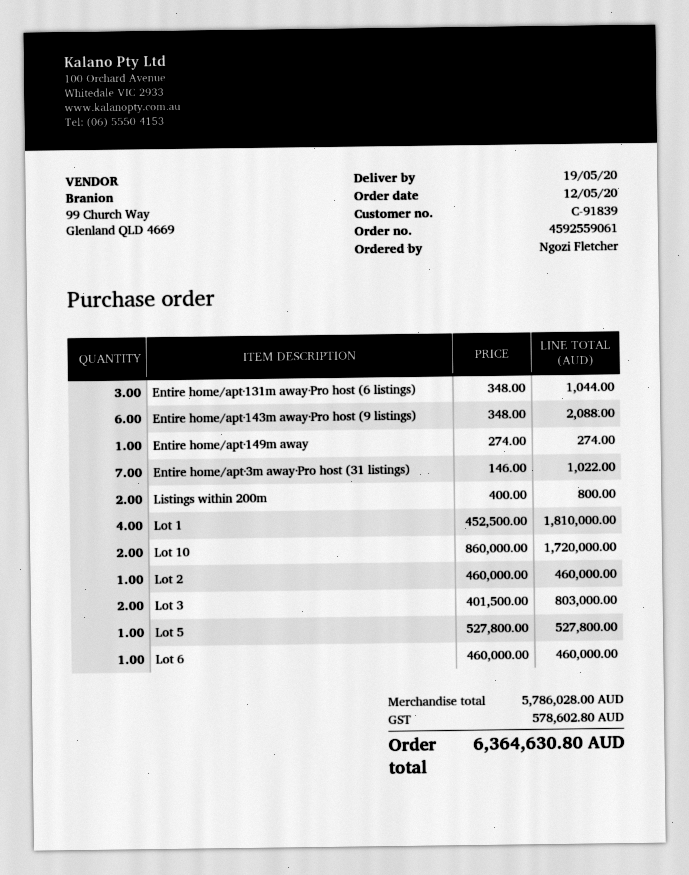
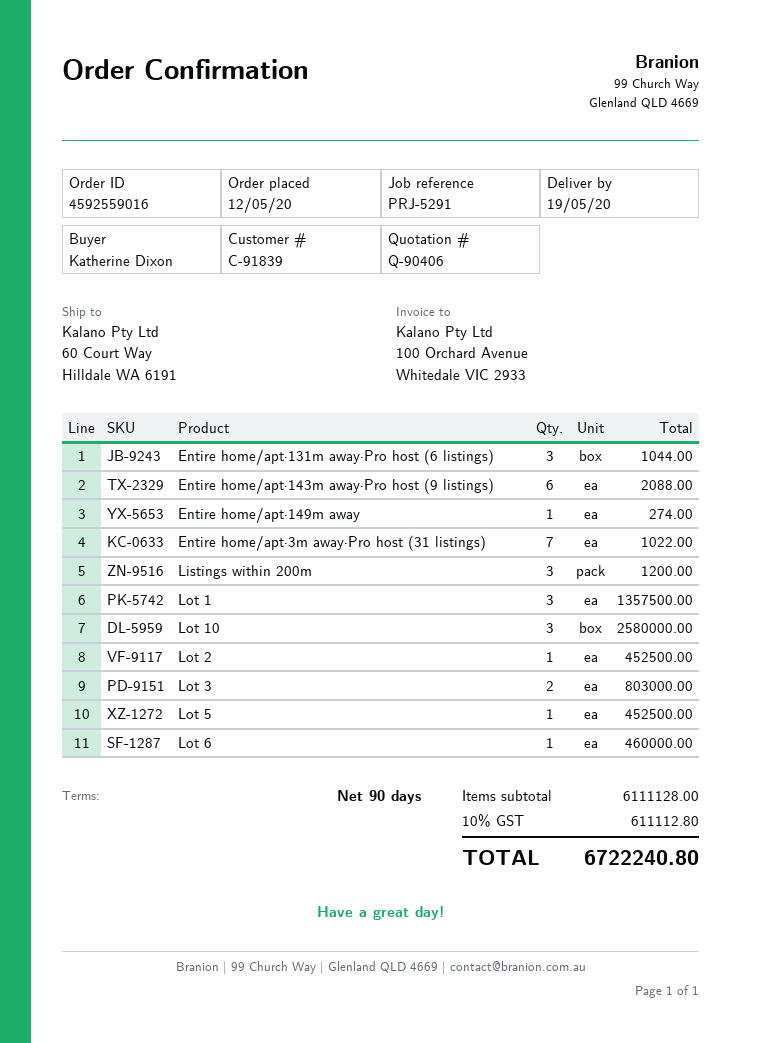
order number: 4592559061 -> 4592559016
ordered by: Ngozi Fletcher -> Katherine Dixon
Listings within 200m: 2 for 800.00 -> 3 for 1200.00
Lot 1: 4 for 1810000.00 -> 3 for 1357500.00
Lot 10: 2 for 1720000.00 -> 3 for 2580000.00
Lot 2: 1 for 460000.00 -> 1 for 452500.00
Lot 5: 1 for 527800.00 -> 1 for 452500.00
subtotal: 5786028.00 -> 6111128.00
tax: 578602.80 -> 611112.80
total: 6364630.80 -> 6722240.80

